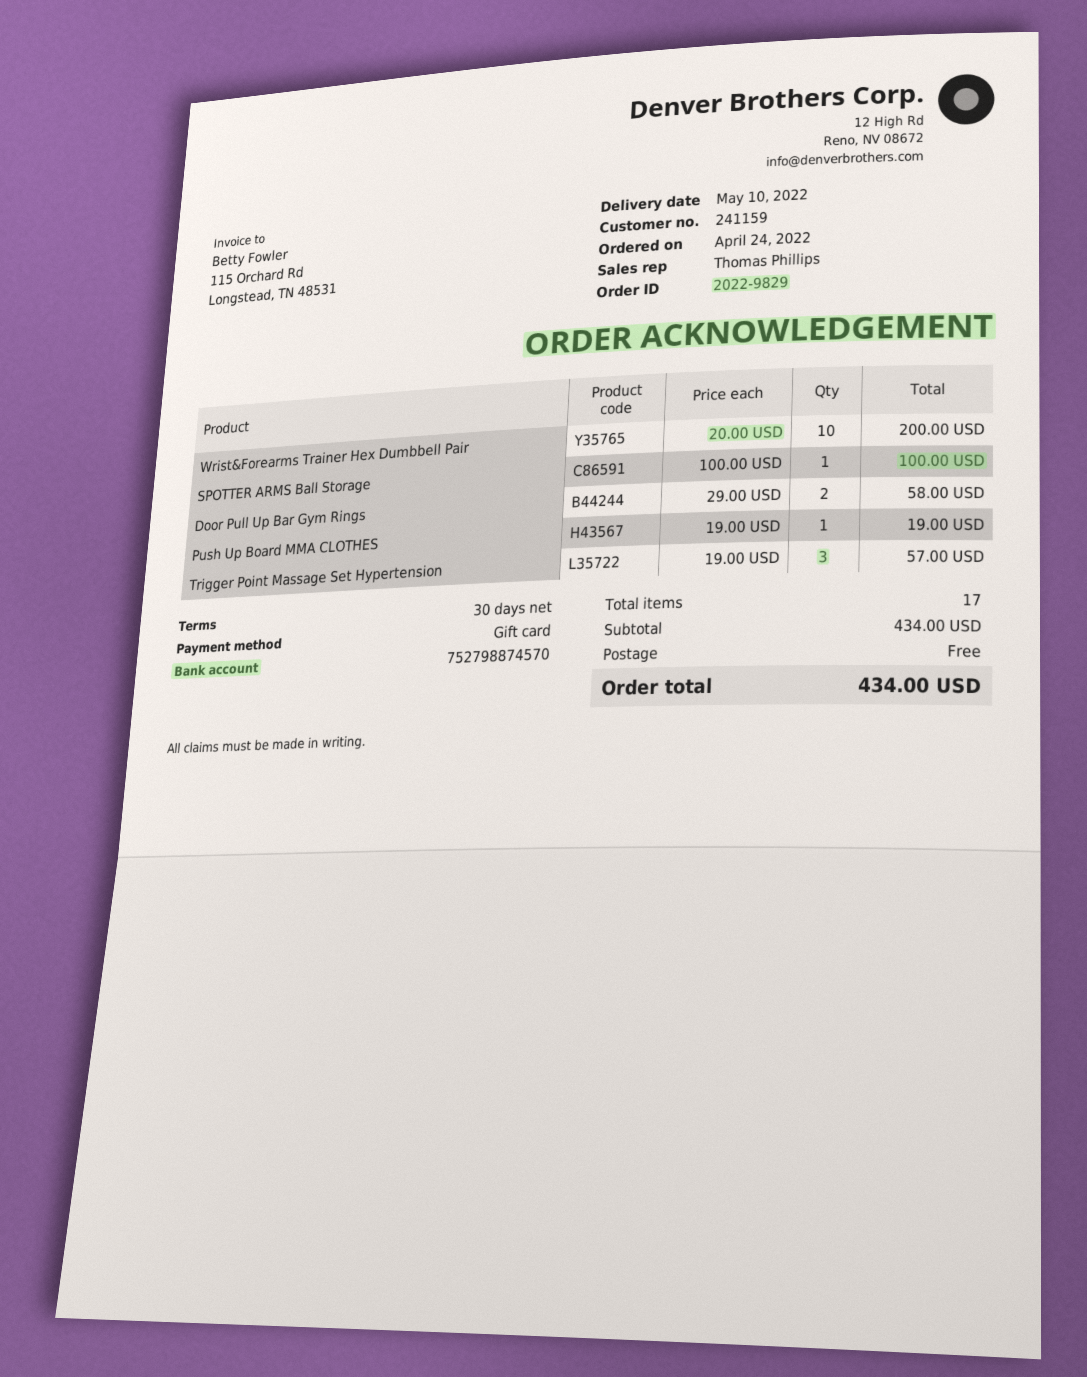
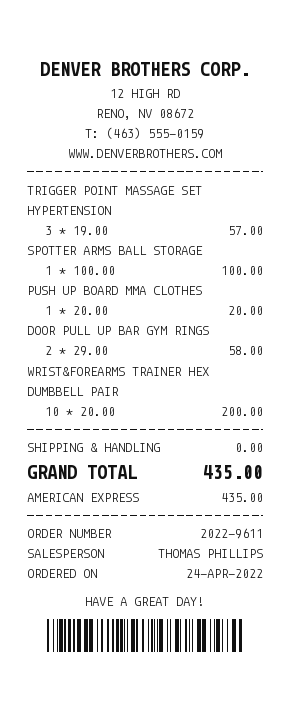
order number: 2022-9829 -> 2022-9611
payment method: gift card -> American Express
Push Up Board MMA CLOTHES: 1 x 19.00 = 19.00 -> 1 x 20.00 = 20.00
total: 434.00 -> 435.00

